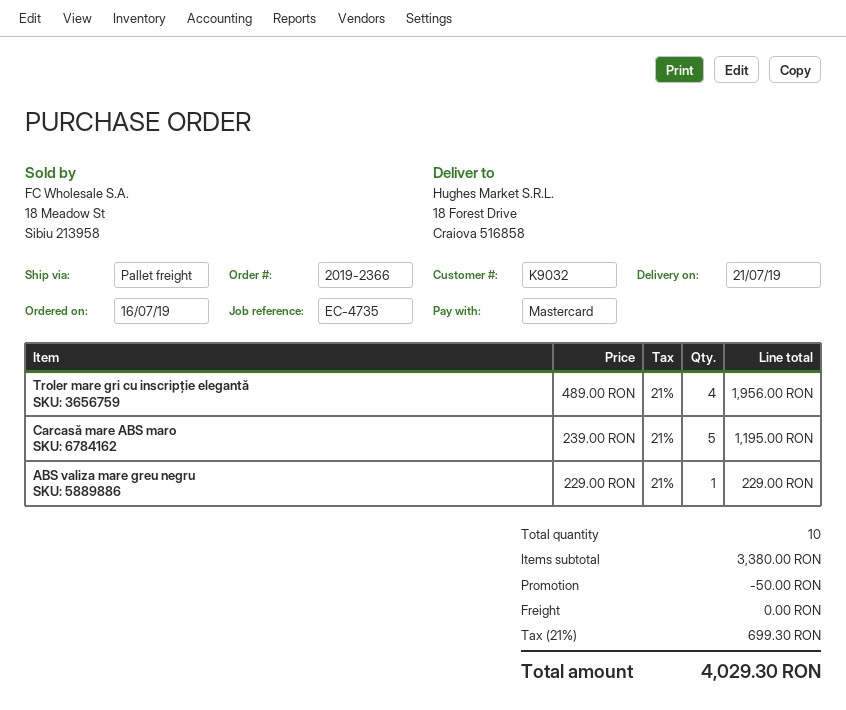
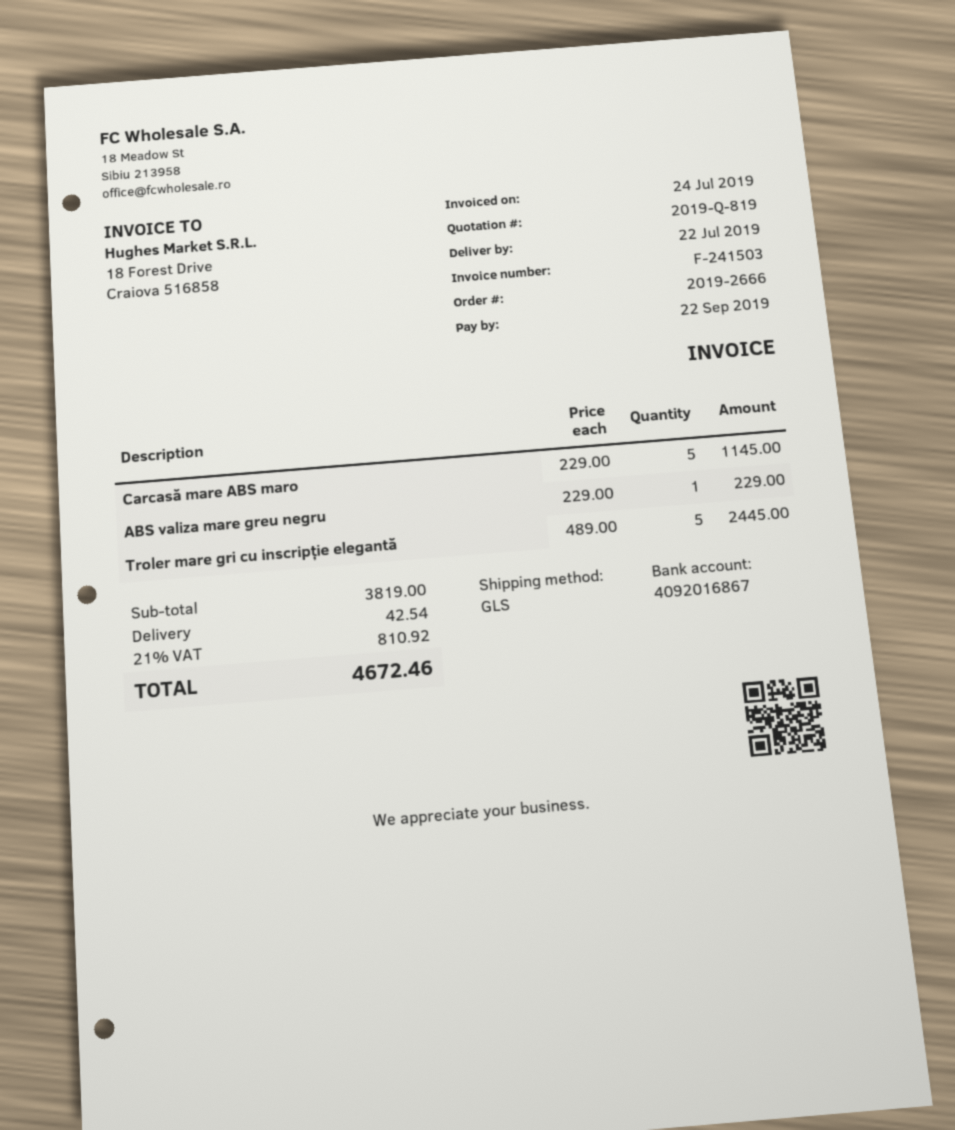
order number: 2019-2366 -> 2019-2666
delivery date: 2019-07-21 -> 2019-07-22
shipping method: pallet freight -> GLS
Troler mare gri cu inscripție elegantă: 4 x 489.00 = 1956.00 -> 5 x 489.00 = 2445.00
Carcasă mare ABS maro: 5 x 239.00 = 1195.00 -> 5 x 229.00 = 1145.00
subtotal: 3380.00 -> 3819.00
discount: 50.00 -> none
shipping: 0.00 -> 42.54
tax: 21% = 699.30 -> 21% = 810.92
total: 4029.30 -> 4672.46

